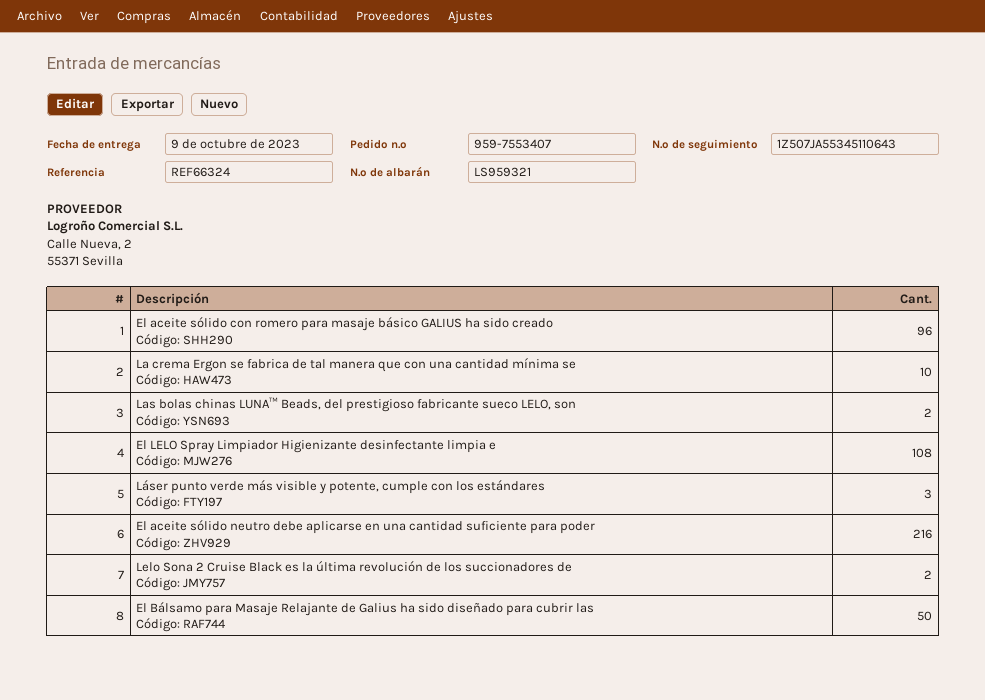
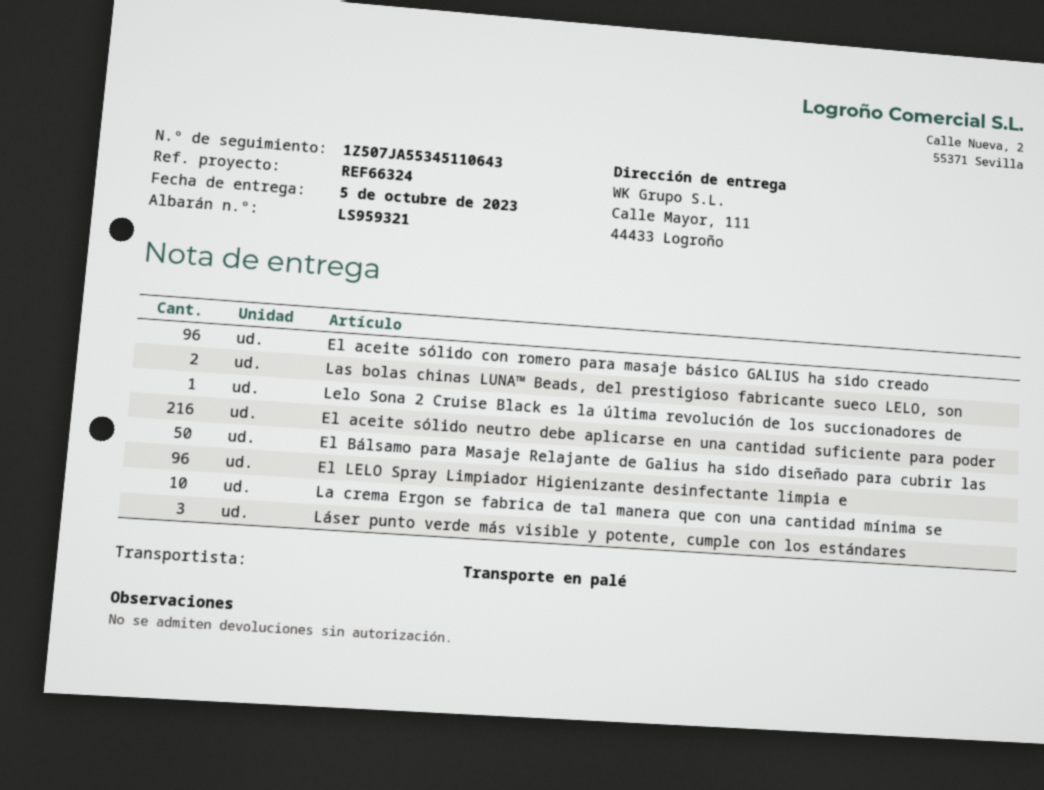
delivery date: 2023-10-09 -> 2023-10-05
El LELO Spray Limpiador Higienizante desinfectante limpia e: 108 -> 96
Lelo Sona 2 Cruise Black es la última revolución de los succionadores de: 2 -> 1

